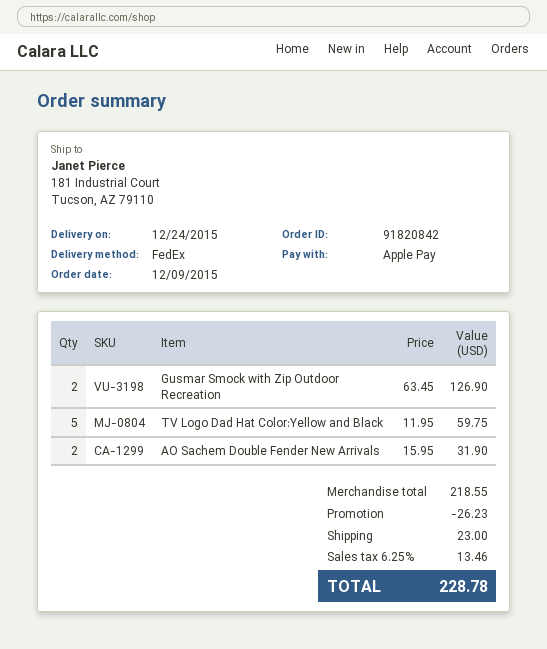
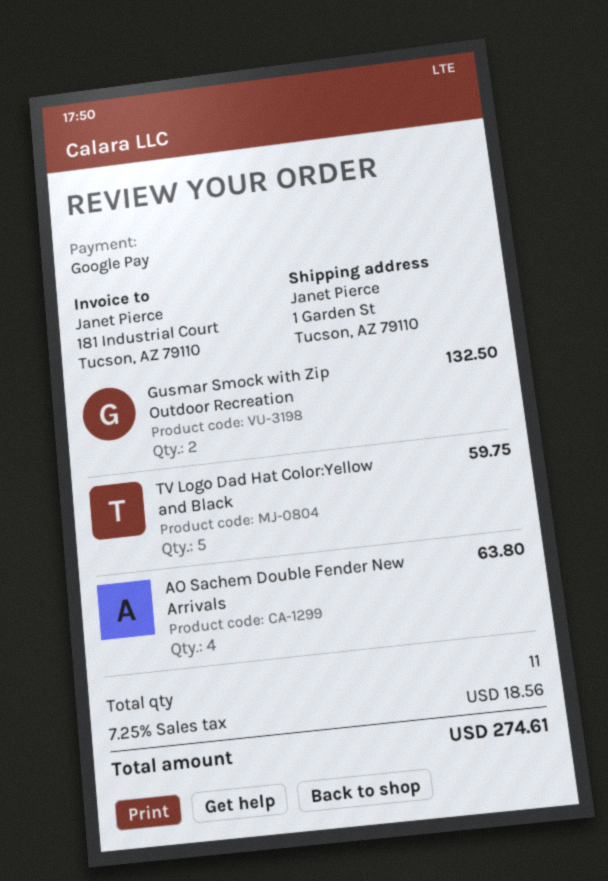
payment method: Apple Pay -> Google Pay
ship to: 181 Industrial Court, Tucson, AZ 79110 -> 1 Garden St, Tucson, AZ 79110
Gusmar Smock with Zip Outdoor Recreation: 2 for 126.90 -> 2 for 132.50
AO Sachem Double Fender New Arrivals: 2 for 31.90 -> 4 for 63.80
discount: 26.23 -> none
shipping: 23.00 -> none
tax: 6.25% = 13.46 -> 7.25% = 18.56
total: 228.78 -> 274.61

